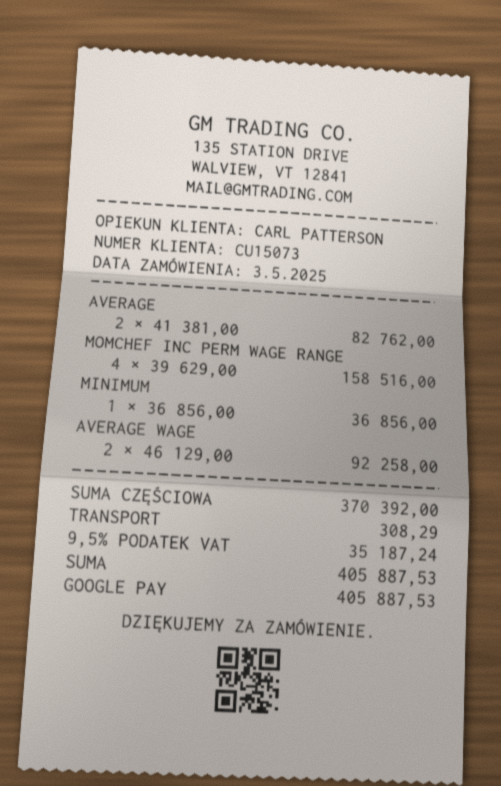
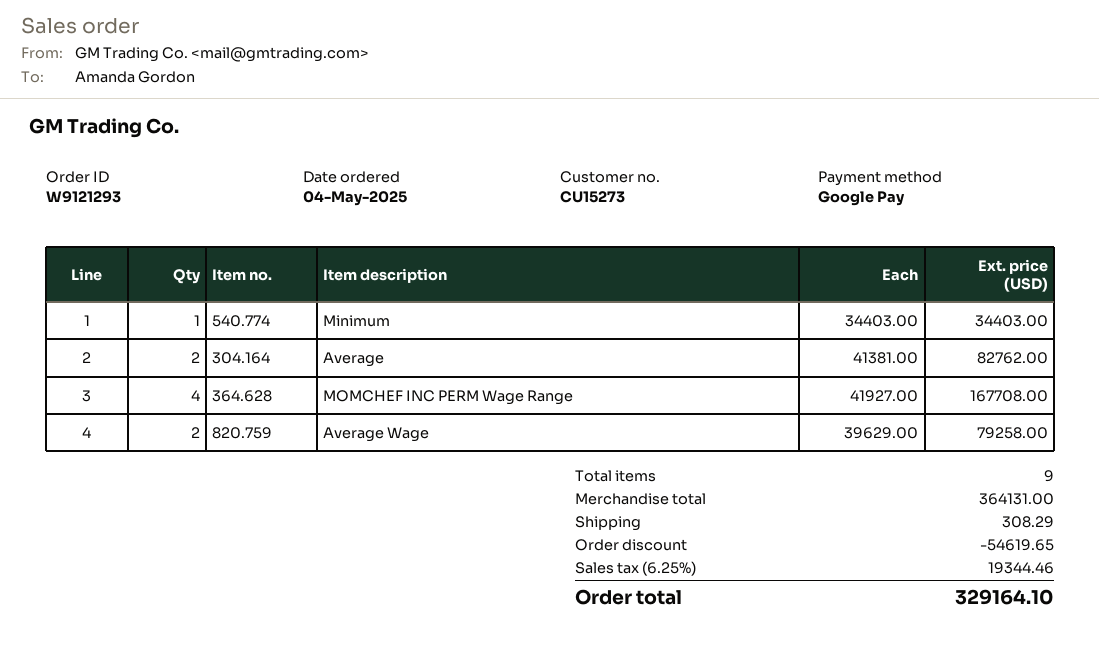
order date: 2025-05-03 -> 2025-05-04
customer number: CU15073 -> CU15273
MOMCHEF INC PERM WAGE RANGE: 4 x 39629.00 = 158516.00 -> 4 x 41927.00 = 167708.00
MINIMUM: 1 x 36856.00 = 36856.00 -> 1 x 34403.00 = 34403.00
AVERAGE WAGE: 2 x 46129.00 = 92258.00 -> 2 x 39629.00 = 79258.00
subtotal: 370392.00 -> 364131.00
discount: none -> 54619.65
tax: 9.5% = 35187.24 -> 6.25% = 19344.46
total: 405887.53 -> 329164.10

